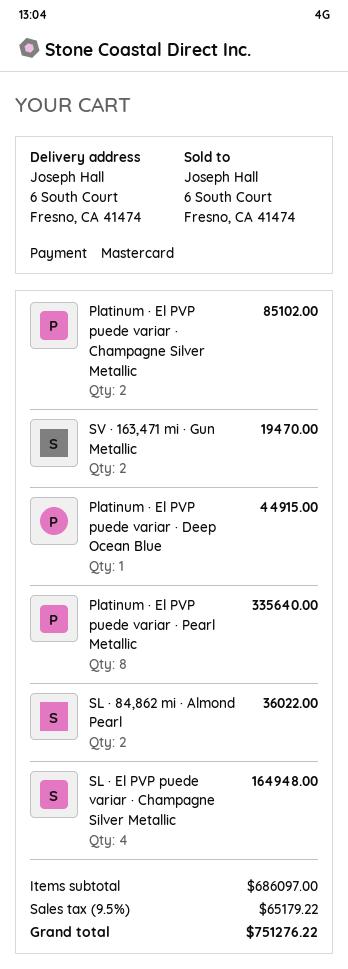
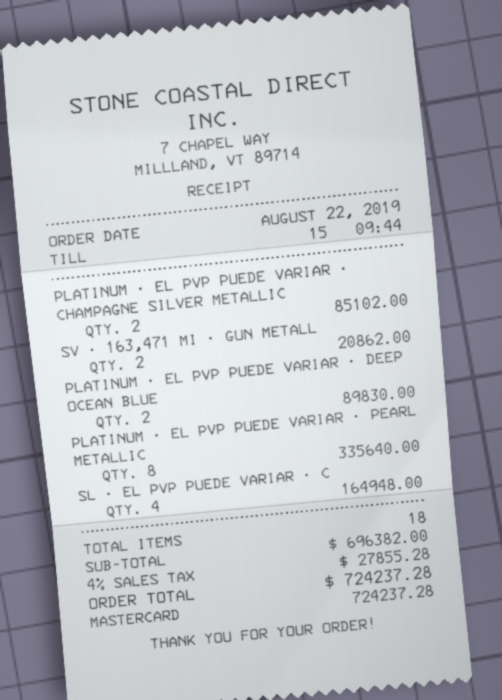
SV · 163,471 mi · Gun Metallic: 2 for 19470.00 -> 2 for 20862.00
Platinum · El PVP puede variar · Deep Ocean Blue: 1 for 44915.00 -> 2 for 89830.00
SL · 84,862 mi · Almond Pearl: 2 for 36022.00 -> none
subtotal: 686097.00 -> 696382.00
tax: 9.5% = 65179.22 -> 4% = 27855.28
total: 751276.22 -> 724237.28

